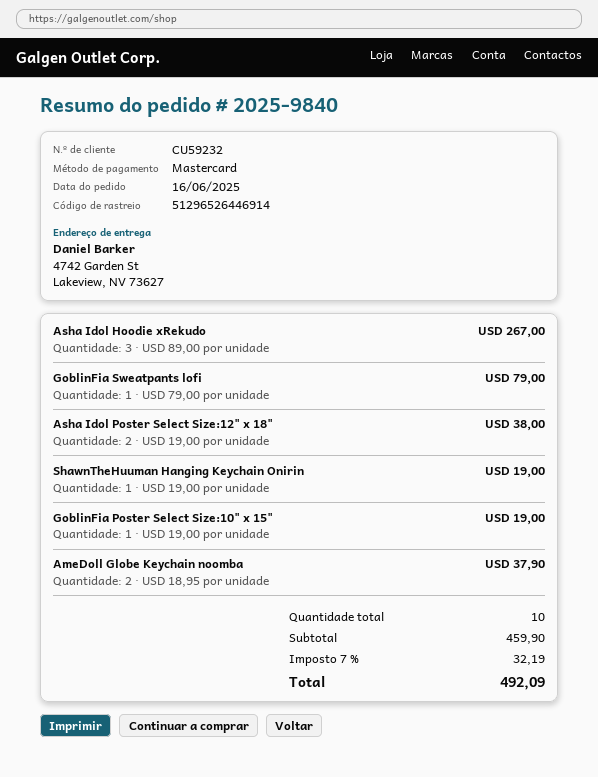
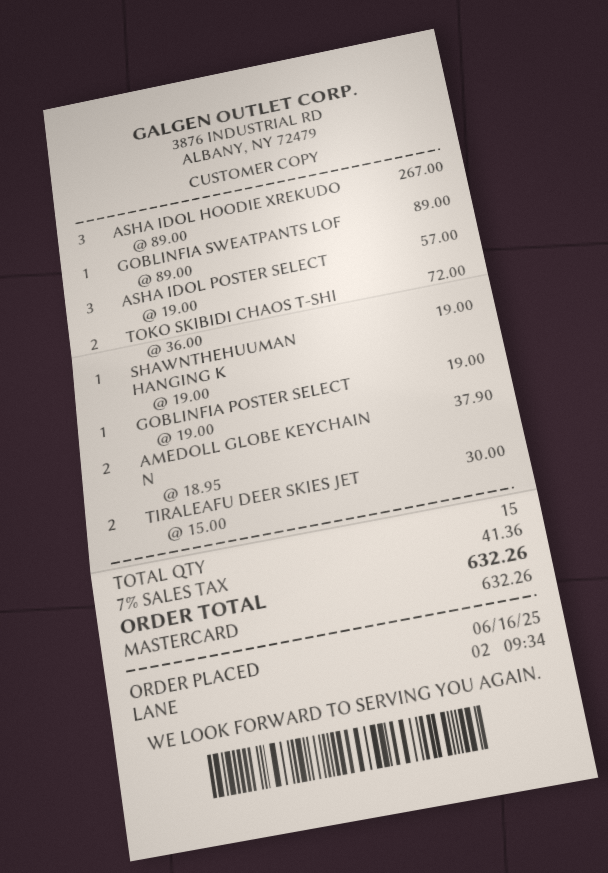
GoblinFia Sweatpants lofi: 1 x 79.00 = 79.00 -> 1 x 89.00 = 89.00
Asha Idol Poster Select Size:12" x 18": 2 x 19.00 = 38.00 -> 3 x 19.00 = 57.00
TOKO SKIBIDI CHAOS T-SHI: none -> 2 x 36.00 = 72.00
TIRALEAFU DEER SKIES JET: none -> 2 x 15.00 = 30.00
total quantity: 10 -> 15
tax: 7% = 32.19 -> 7% = 41.36
total: 492.09 -> 632.26

